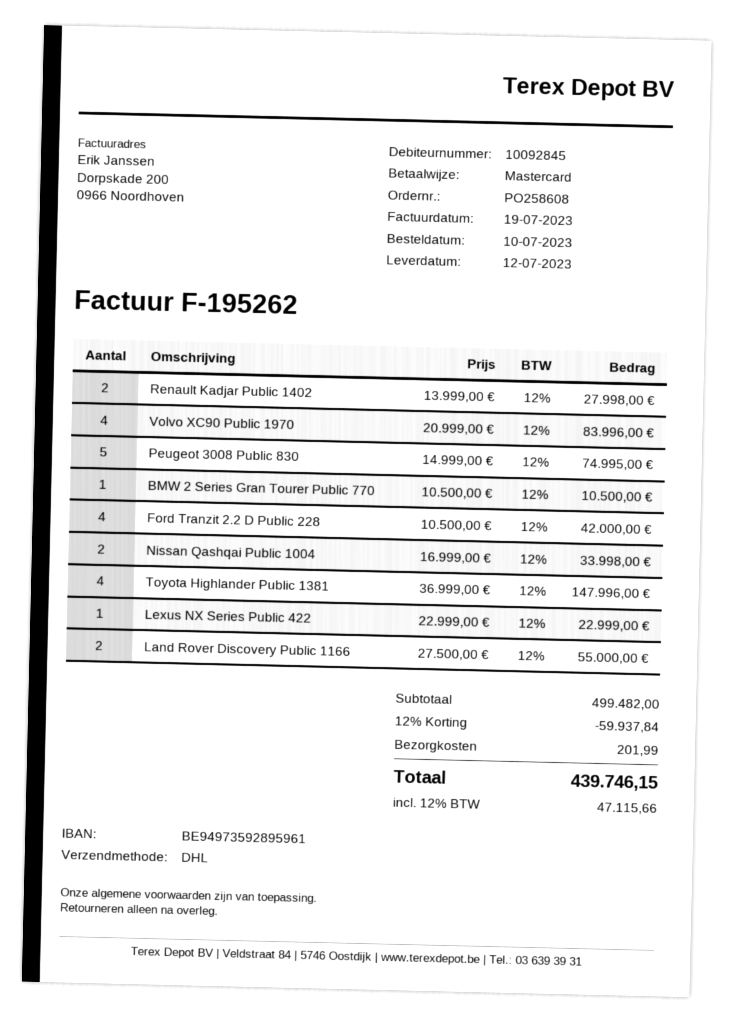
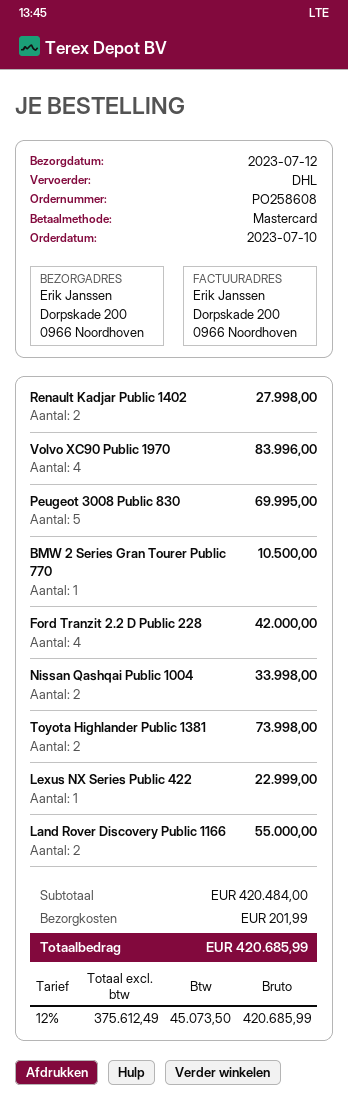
Peugeot 3008 Public 830: 5 for 74995.00 -> 5 for 69995.00
Toyota Highlander Public 1381: 4 for 147996.00 -> 2 for 73998.00
subtotal: 499482.00 -> 420484.00
discount: 12% = 59937.84 -> none
tax: 12% = 47115.66 -> 12% = 45073.50
total: 439746.15 -> 420685.99

